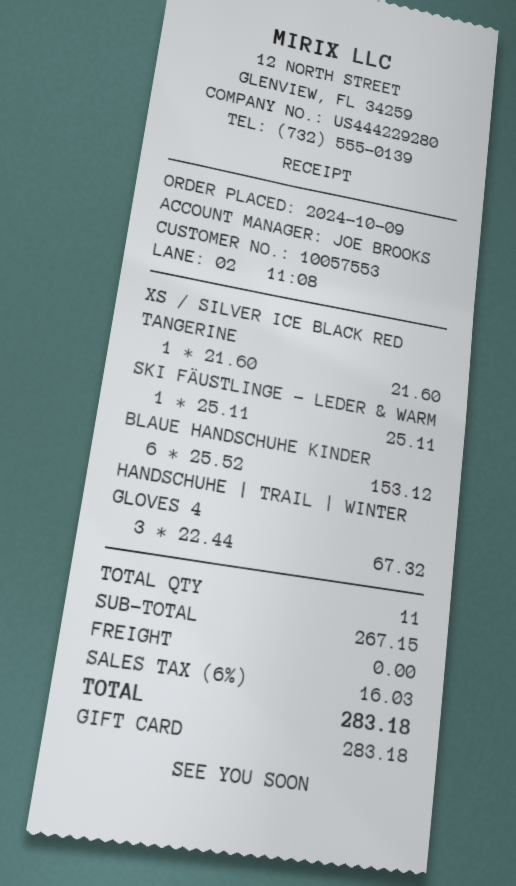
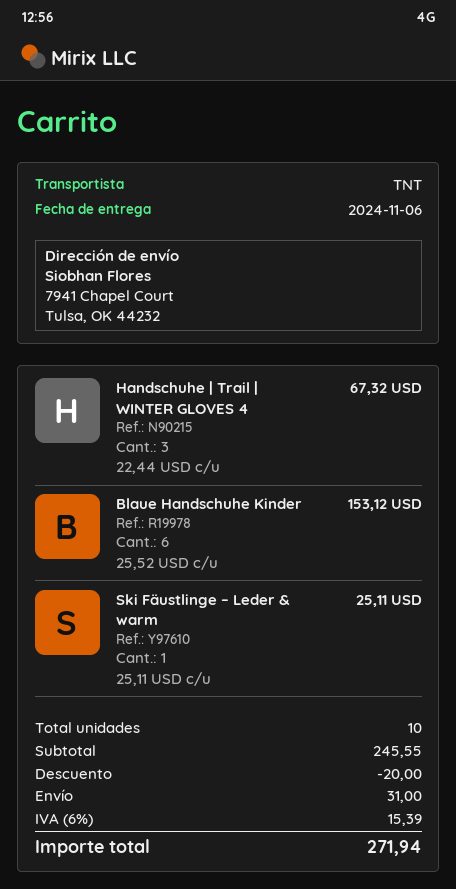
XS / SILVER ICE BLACK RED TANGERINE: 1 x 21.60 = 21.60 -> none
total quantity: 11 -> 10
subtotal: 267.15 -> 245.55
discount: none -> 20.00
shipping: 0.00 -> 31.00
tax: 6% = 16.03 -> 6% = 15.39
total: 283.18 -> 271.94

